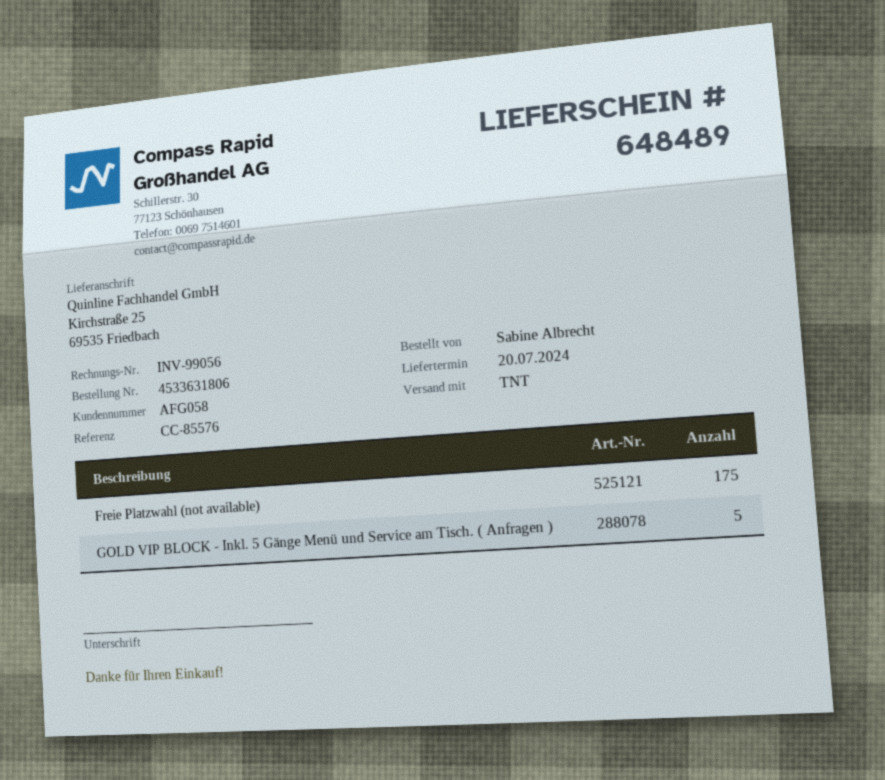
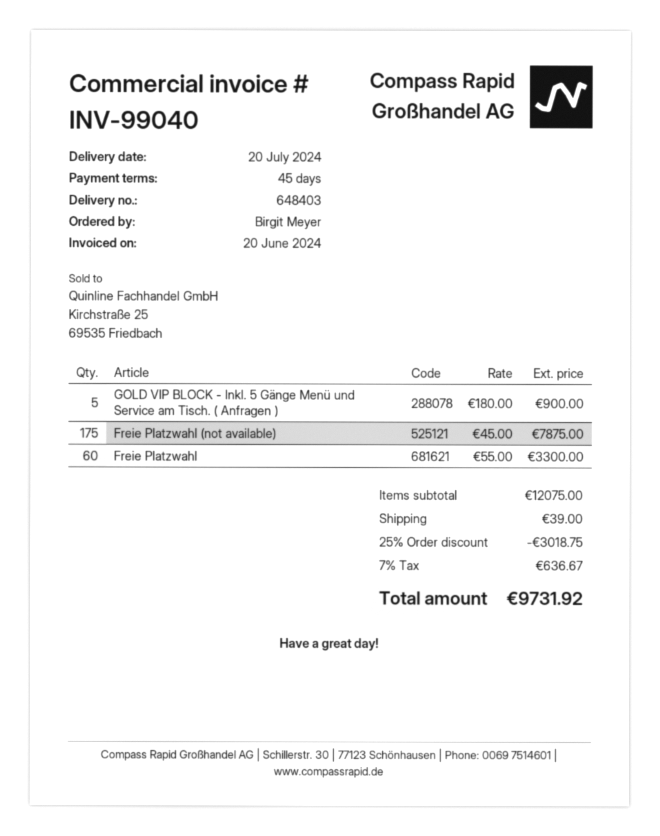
delivery note number: 648489 -> 648403
invoice number: INV-99056 -> INV-99040
ordered by: Sabine Albrecht -> Birgit Meyer
Freie Platzwahl: none -> 60

